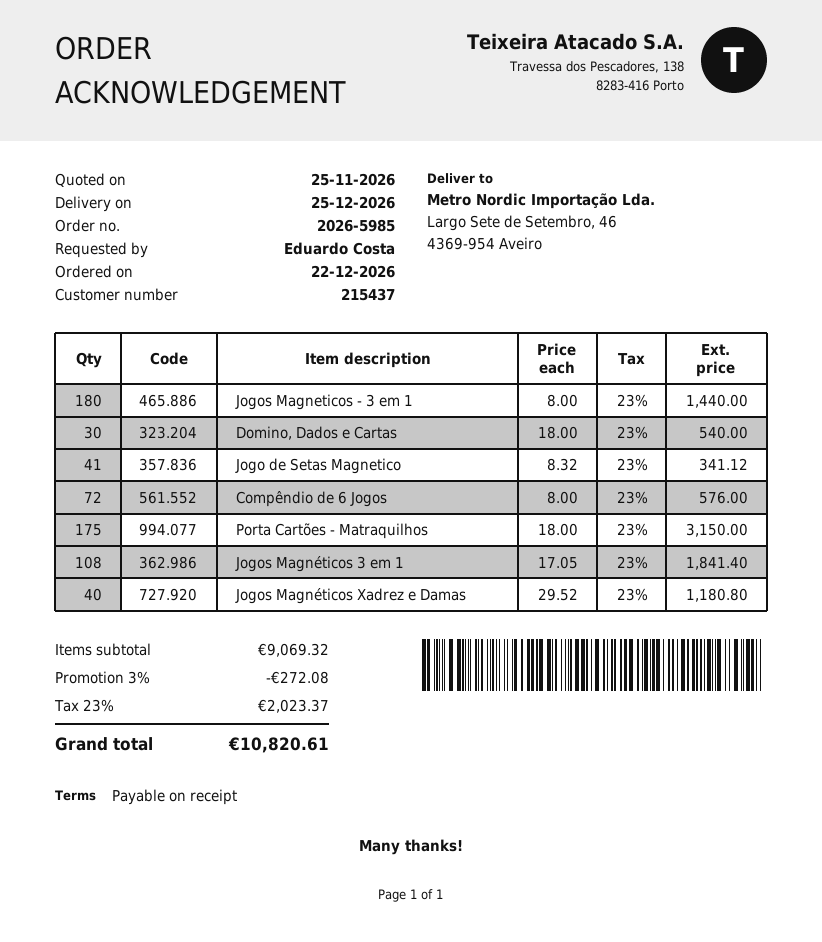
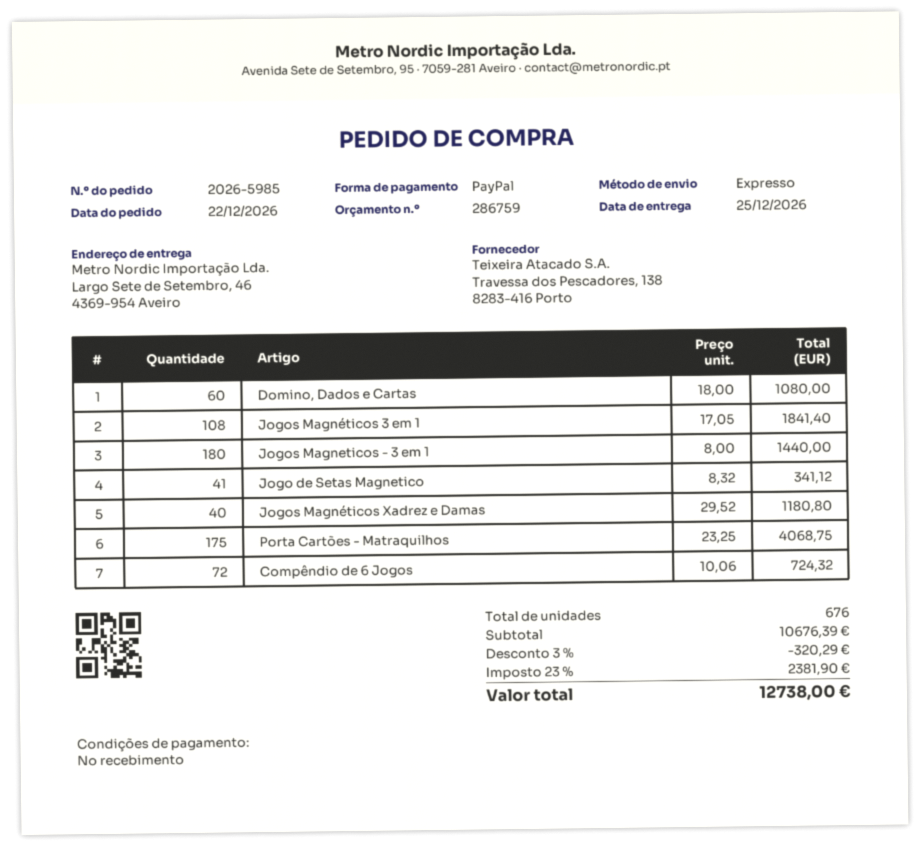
Domino, Dados e Cartas: 30 x 18.00 = 540.00 -> 60 x 18.00 = 1080.00
Compêndio de 6 Jogos: 72 x 8.00 = 576.00 -> 72 x 10.06 = 724.32
Porta Cartões - Matraquilhos: 175 x 18.00 = 3150.00 -> 175 x 23.25 = 4068.75
subtotal: 9069.32 -> 10676.39
discount: 3% = 272.08 -> 3% = 320.29
tax: 23% = 2023.37 -> 23% = 2381.90
total: 10820.61 -> 12738.00

